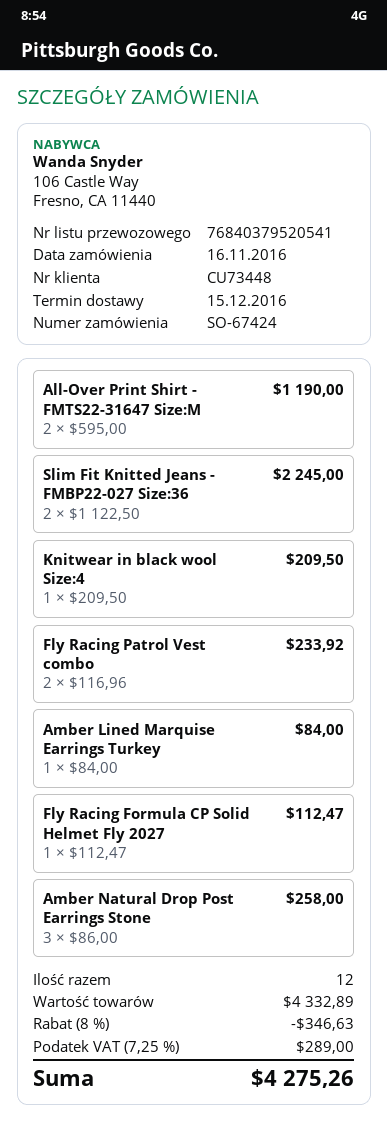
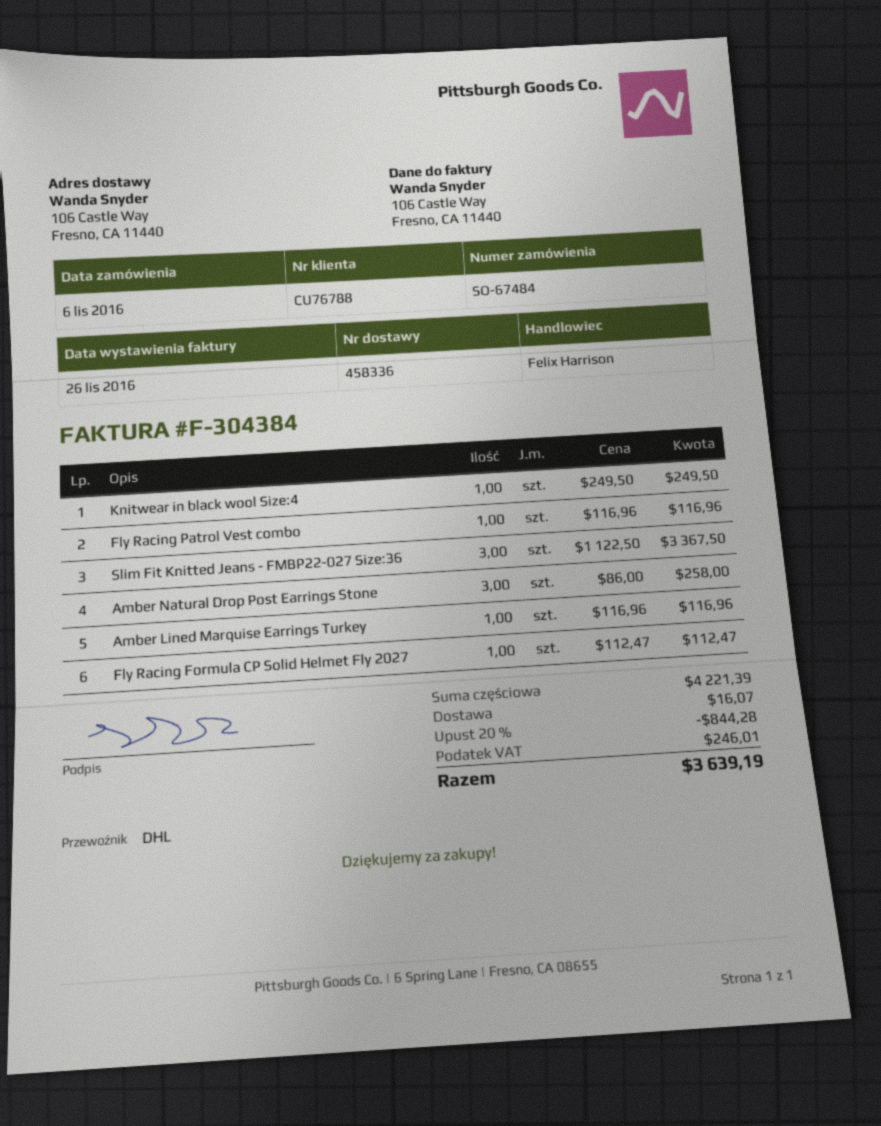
order number: SO-67424 -> SO-67484
order date: 2016-11-16 -> 2016-11-06
customer number: CU73448 -> CU76788
All-Over Print Shirt - FMTS22-31647 Size:M: 2 x 595.00 = 1190.00 -> none
Slim Fit Knitted Jeans - FMBP22-027 Size:36: 2 x 1122.50 = 2245.00 -> 3 x 1122.50 = 3367.50
Knitwear in black wool Size:4: 1 x 209.50 = 209.50 -> 1 x 249.50 = 249.50
Fly Racing Patrol Vest combo: 2 x 116.96 = 233.92 -> 1 x 116.96 = 116.96
Amber Lined Marquise Earrings Turkey: 1 x 84.00 = 84.00 -> 1 x 116.96 = 116.96
subtotal: 4332.89 -> 4221.39
discount: 8% = 346.63 -> 20% = 844.28
shipping: none -> 16.07
tax: 289.00 -> 246.01
total: 4275.26 -> 3639.19

